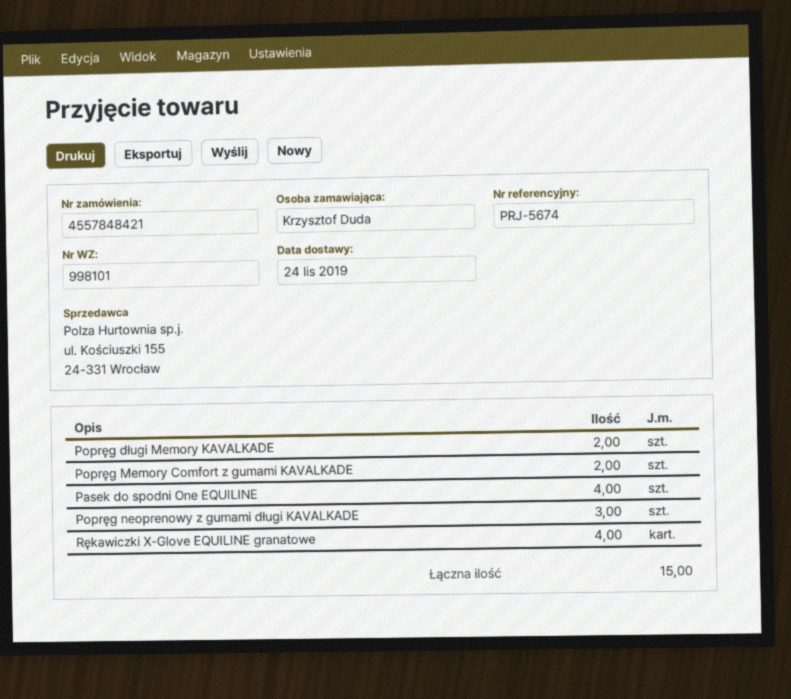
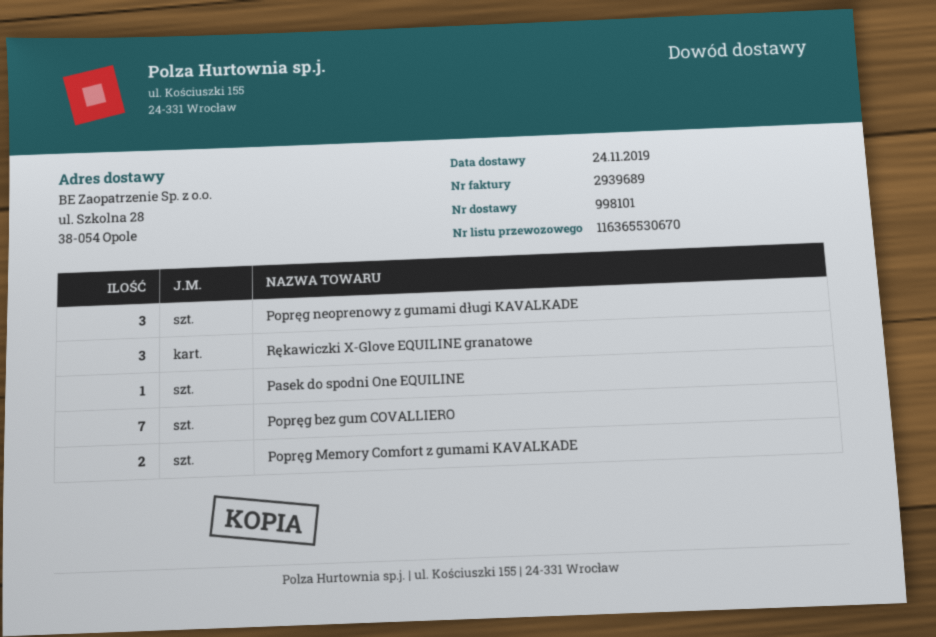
Popręg długi Memory KAVALKADE: 2 -> none
Pasek do spodni One EQUILINE: 4 -> 1
Rękawiczki X-Glove EQUILINE granatowe: 4 -> 3
Popręg bez gum COVALLIERO: none -> 7

